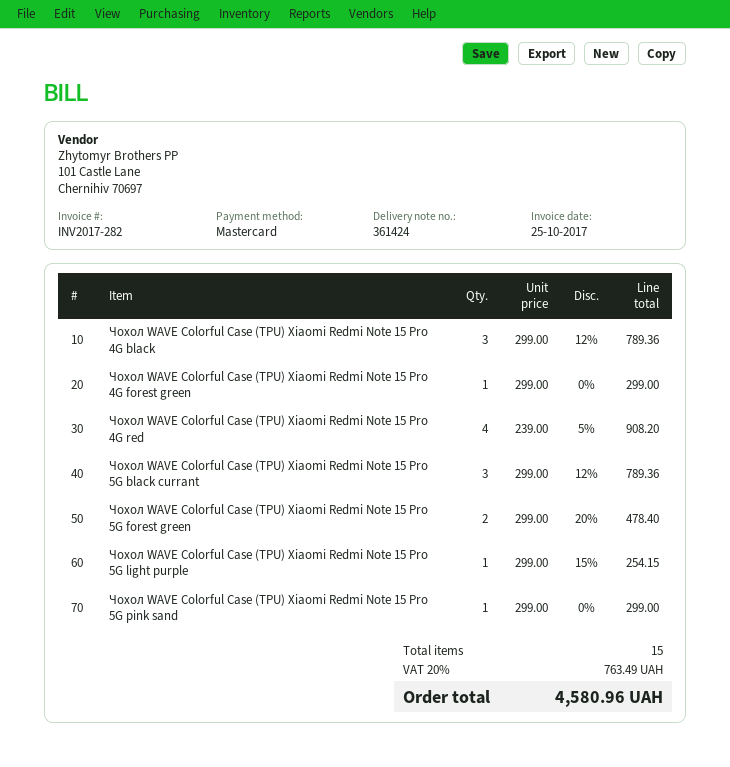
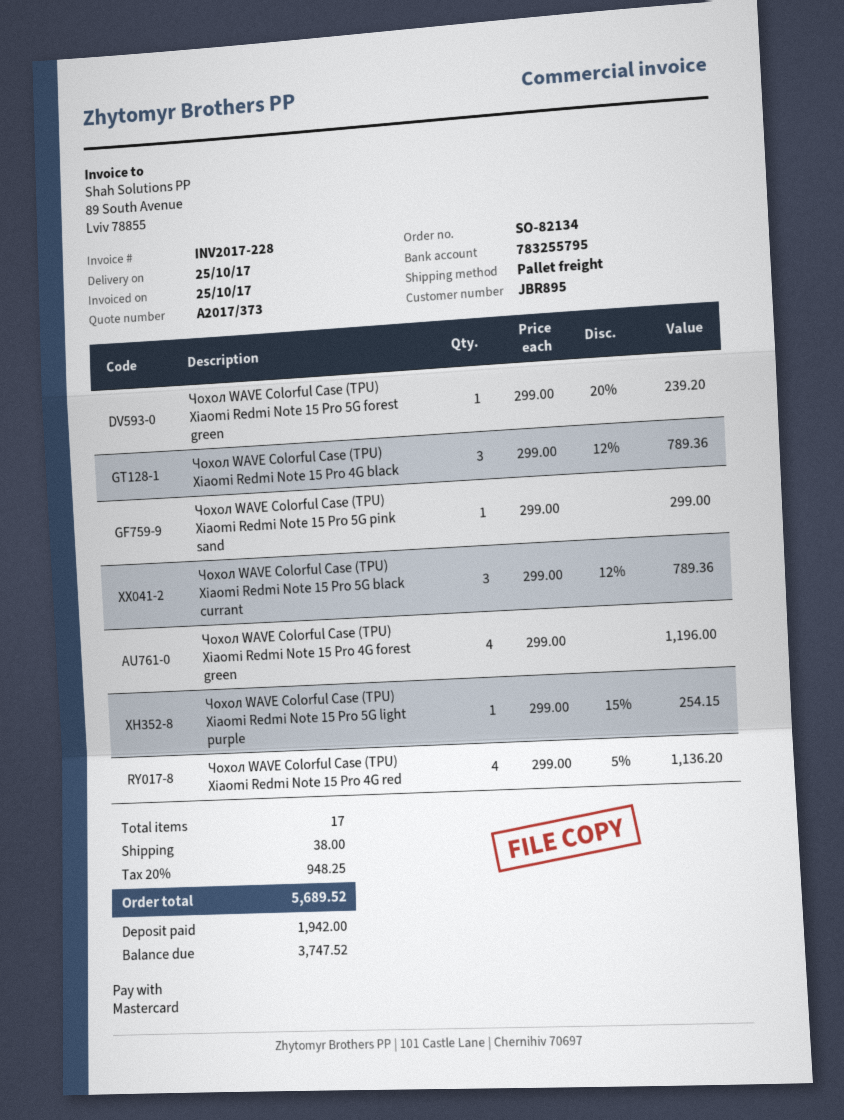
invoice number: INV2017-282 -> INV2017-228
Чохол WAVE Colorful Case (TPU) Xiaomi Redmi Note 15 Pro 4G forest green: 1 x 299.00 = 299.00 -> 4 x 299.00 = 1196.00
Чохол WAVE Colorful Case (TPU) Xiaomi Redmi Note 15 Pro 4G red: 4 x 239.00 - 5% = 908.20 -> 4 x 299.00 - 5% = 1136.20
Чохол WAVE Colorful Case (TPU) Xiaomi Redmi Note 15 Pro 5G forest green: 2 x 299.00 - 20% = 478.40 -> 1 x 299.00 - 20% = 239.20
total quantity: 15 -> 17
shipping: none -> 38.00
tax: 20% = 763.49 -> 20% = 948.25
total: 4580.96 -> 5689.52

